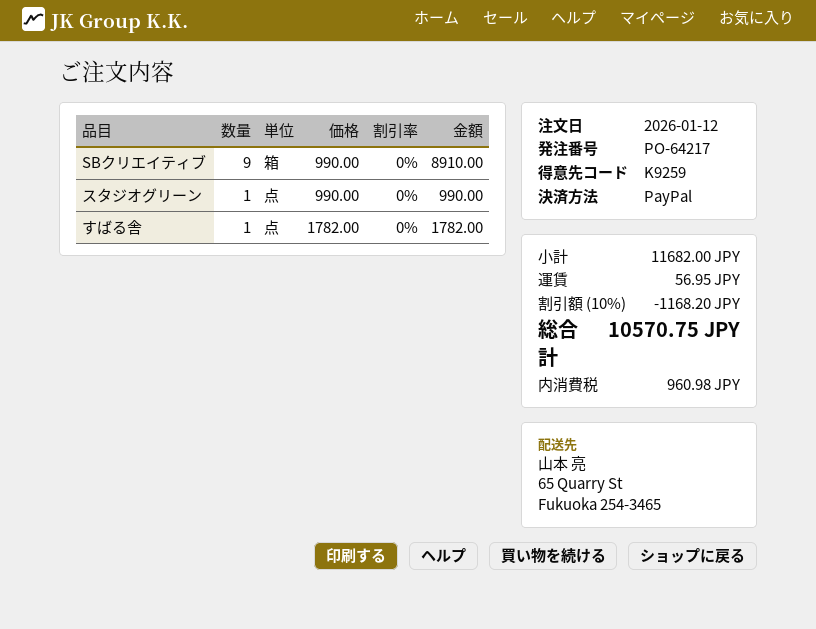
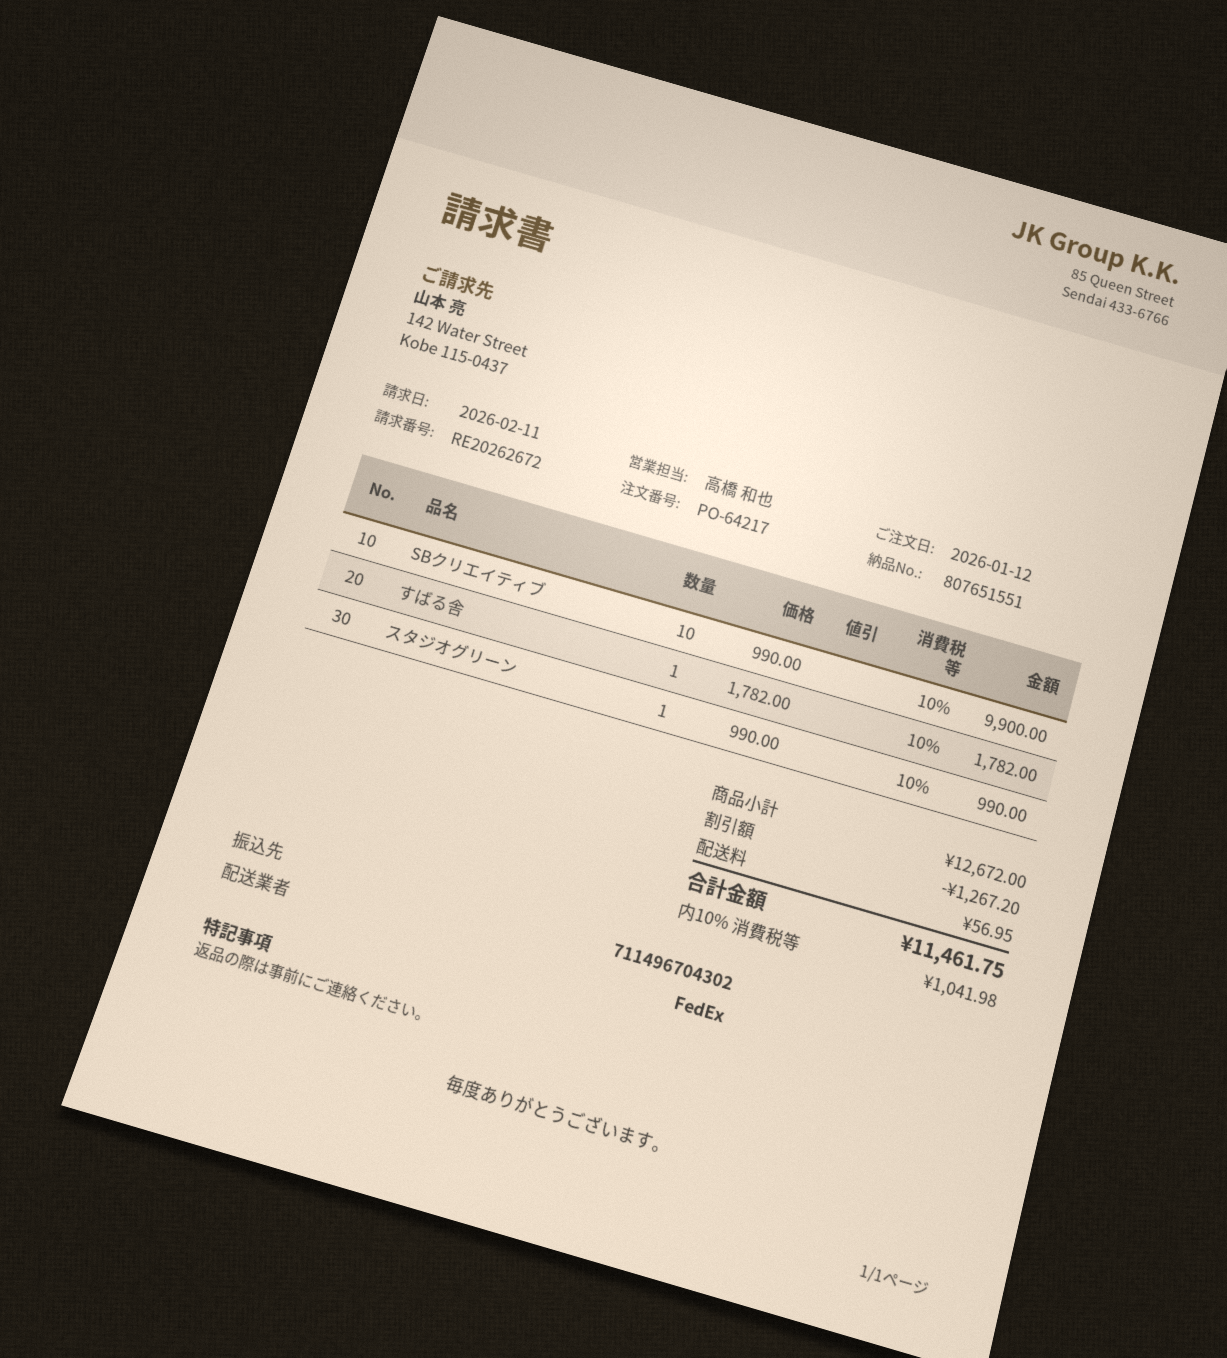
SBクリエイティブ: 9 x 990.00 = 8910.00 -> 10 x 990.00 = 9900.00
subtotal: 11682.00 -> 12672.00
discount: 1168.20 -> 1267.20
tax: 960.98 -> 1041.98
total: 10570.75 -> 11461.75

